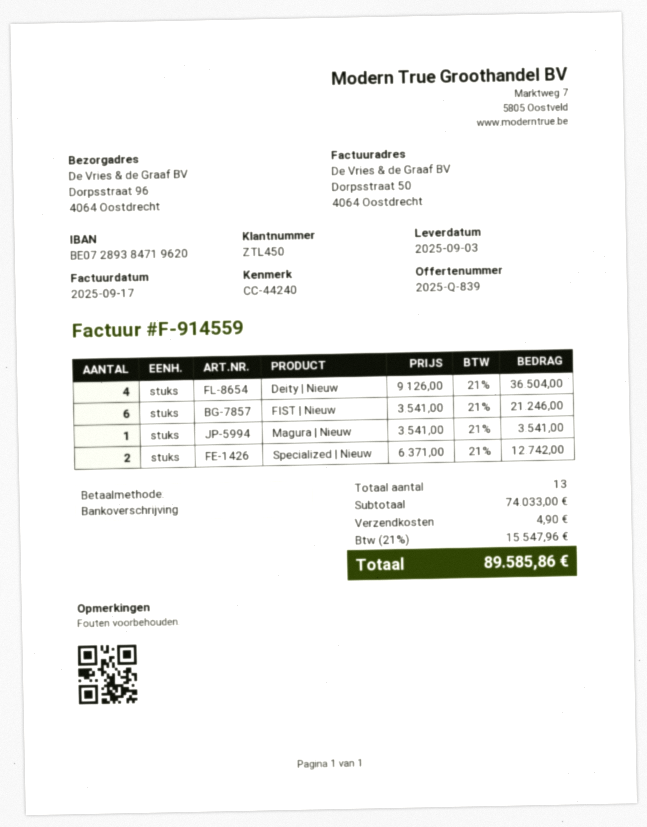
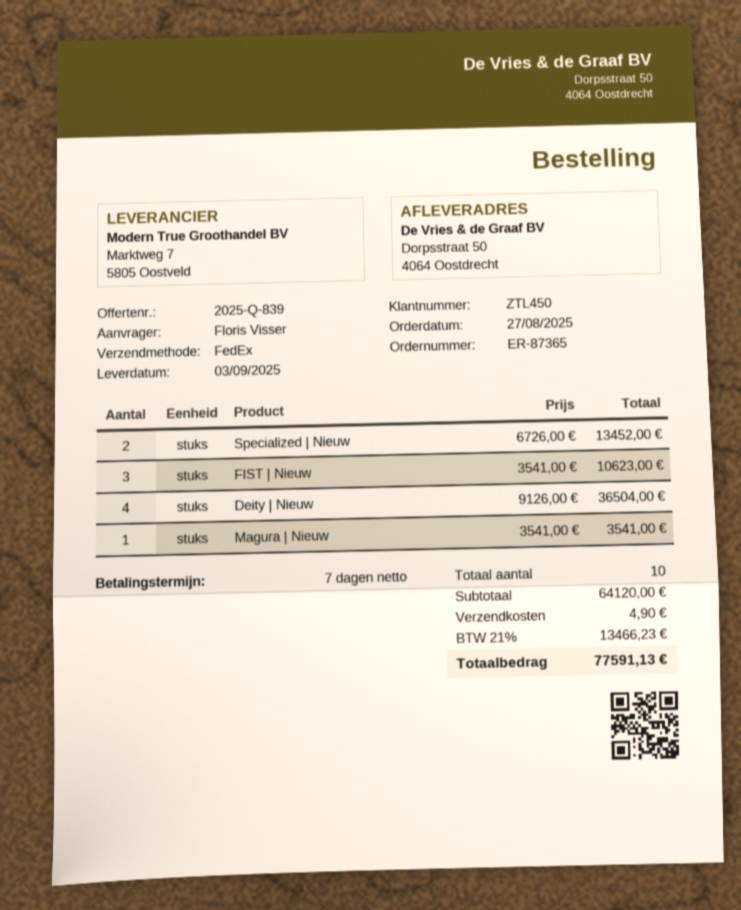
ship to: Dorpsstraat 96, 4064 Oostdrecht -> Dorpsstraat 50, 4064 Oostdrecht
FIST | Nieuw: 6 x 3541.00 = 21246.00 -> 3 x 3541.00 = 10623.00
Specialized | Nieuw: 2 x 6371.00 = 12742.00 -> 2 x 6726.00 = 13452.00
total quantity: 13 -> 10
subtotal: 74033.00 -> 64120.00
tax: 21% = 15547.96 -> 21% = 13466.23
total: 89585.86 -> 77591.13

